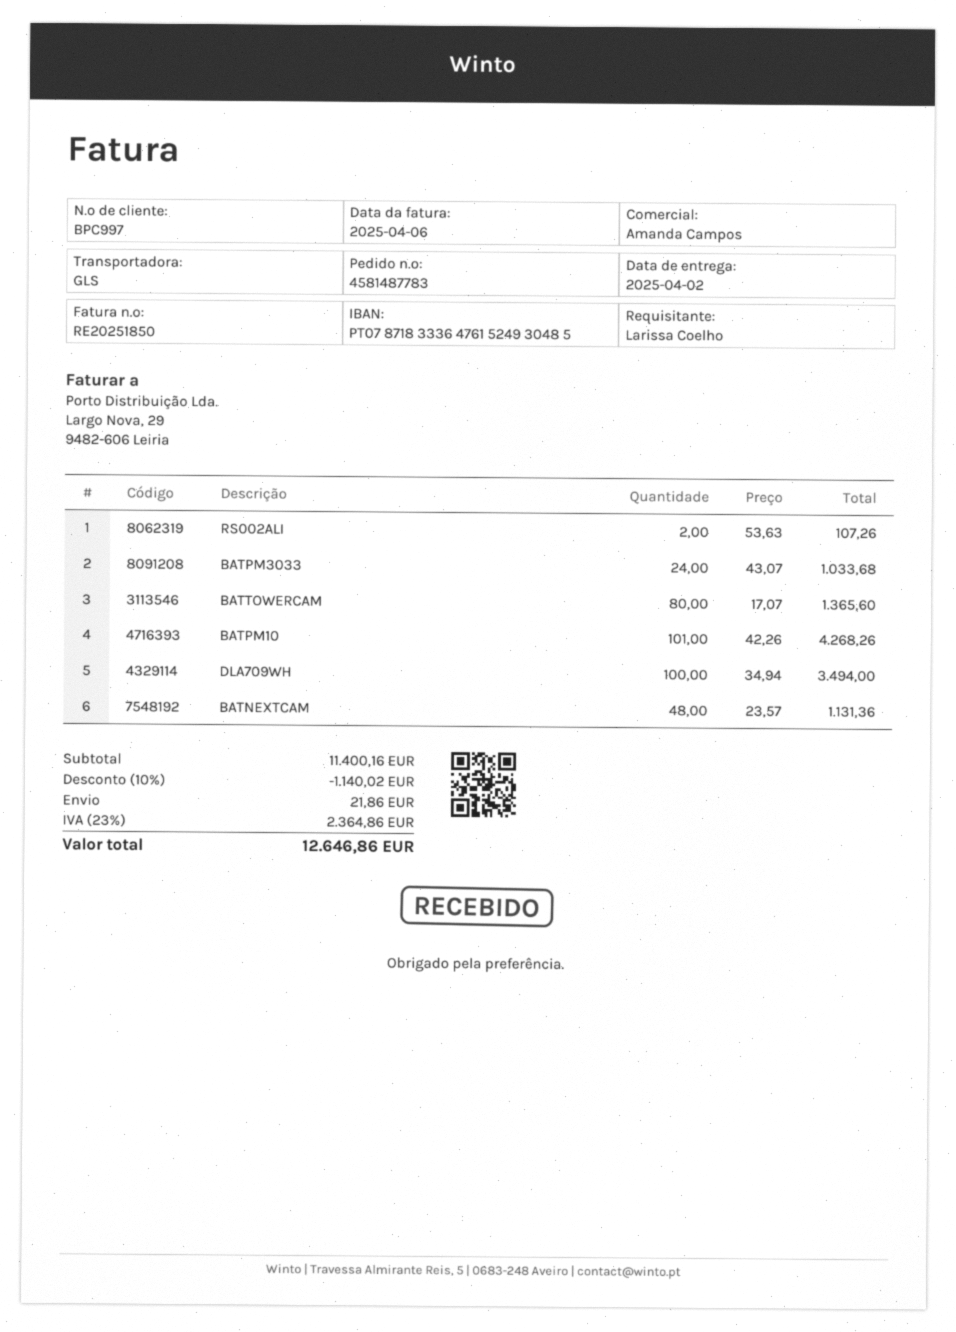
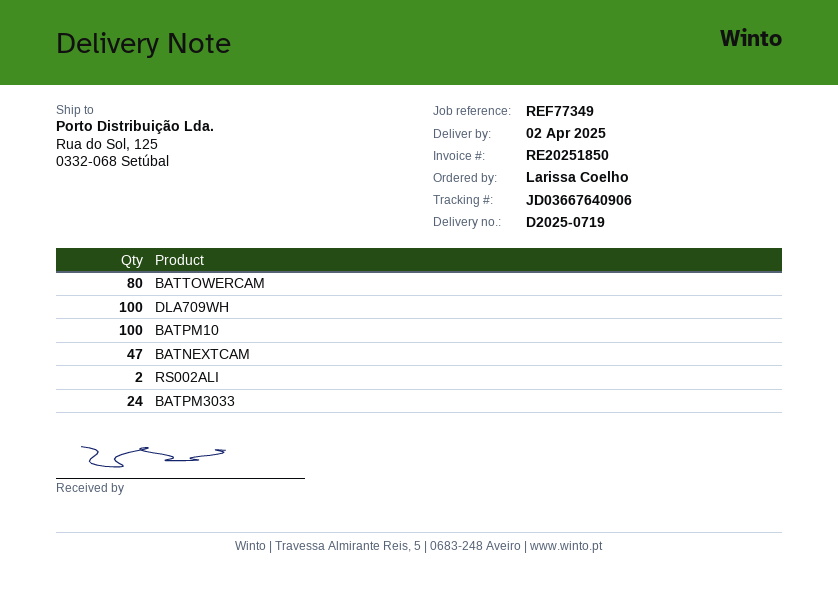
BATPM10: 101 -> 100
BATNEXTCAM: 48 -> 47

